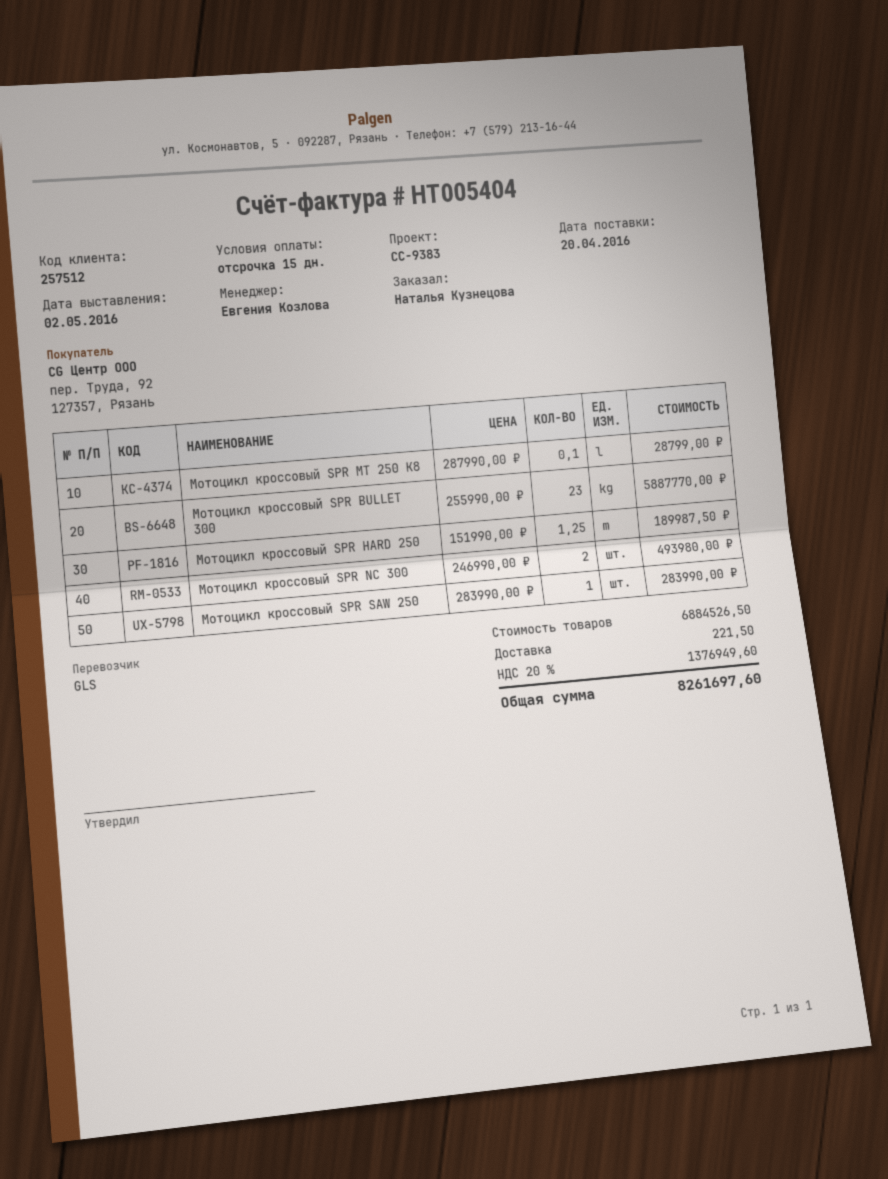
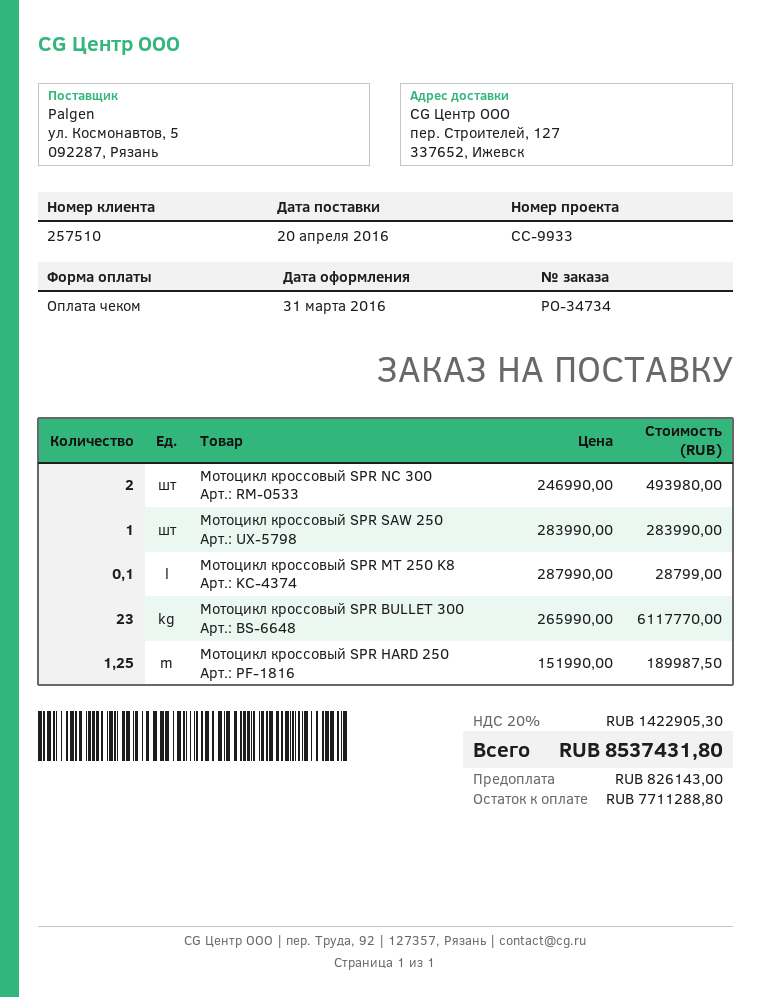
customer number: 257512 -> 257510
reference: CC-9383 -> CC-9933
Мотоцикл кроссовый SPR BULLET 300: 23 x 255990.00 = 5887770.00 -> 23 x 265990.00 = 6117770.00
shipping: 221.50 -> none
tax: 20% = 1376949.60 -> 20% = 1422905.30
total: 8261697.60 -> 8537431.80

